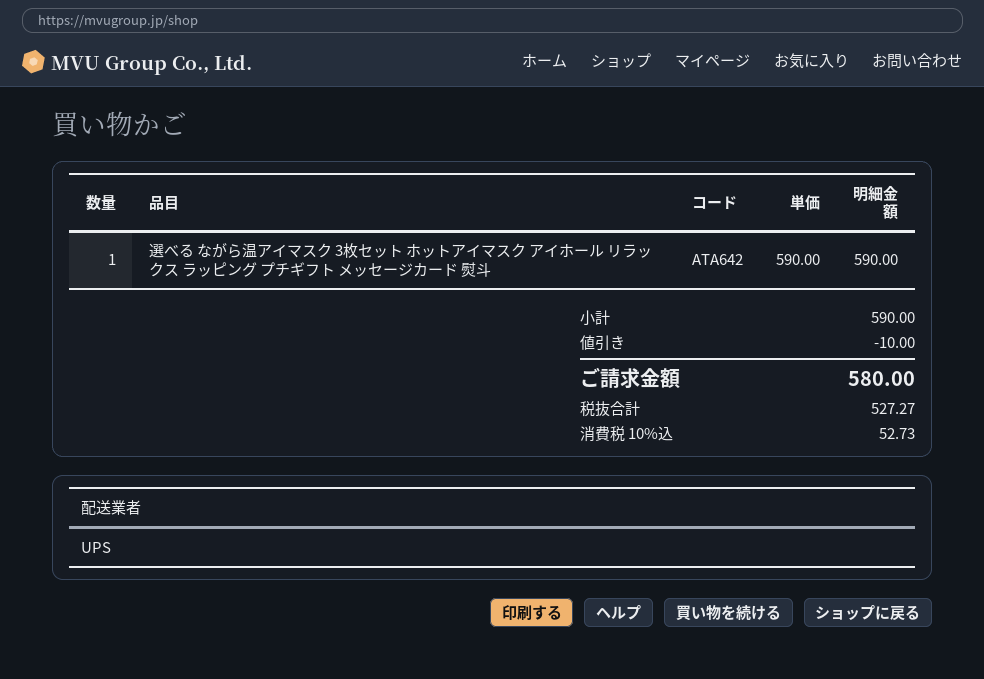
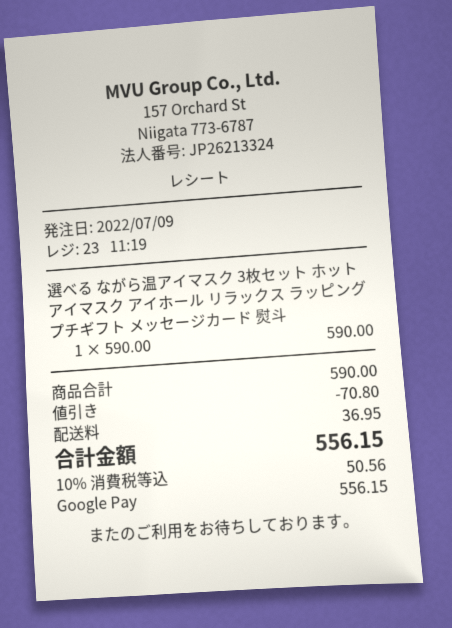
discount: 10.00 -> 70.80
shipping: none -> 36.95
tax: 10% = 52.73 -> 10% = 50.56
total: 580.00 -> 556.15

